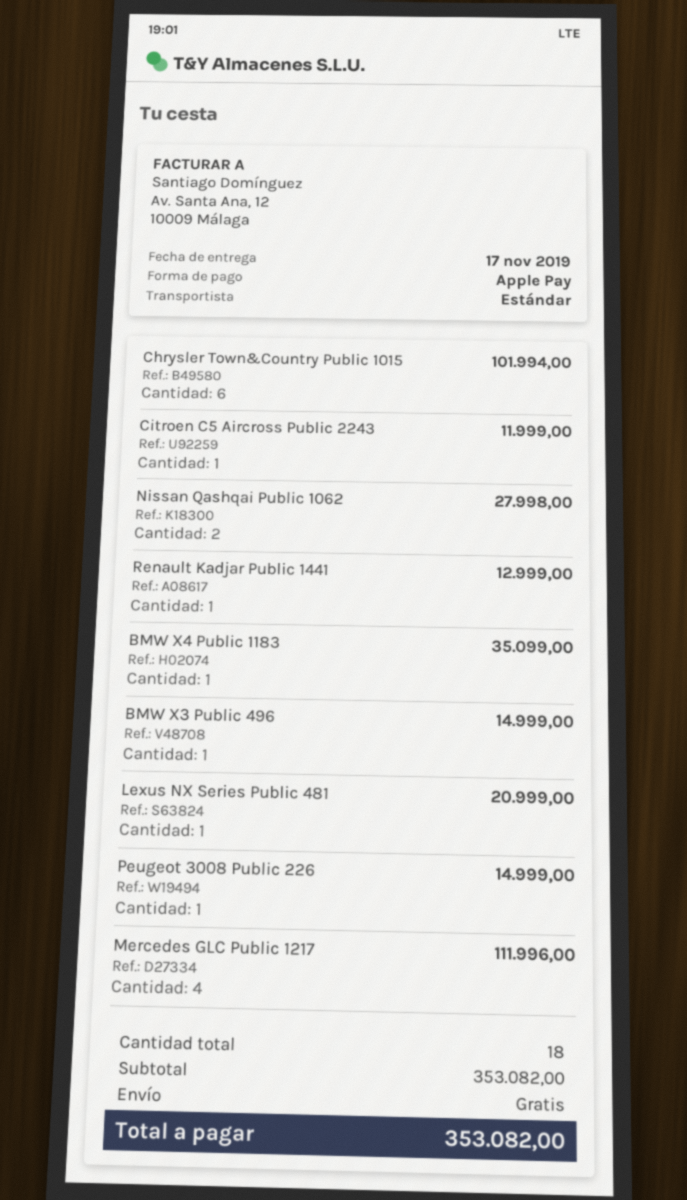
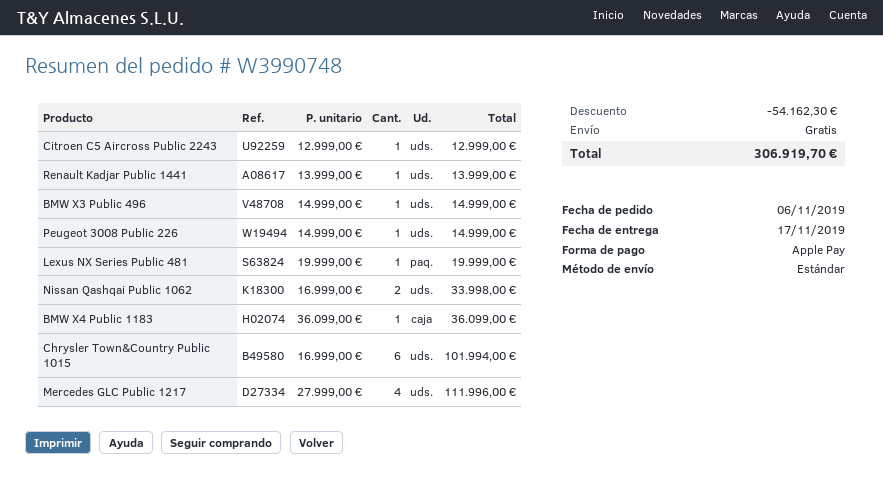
Citroen C5 Aircross Public 2243: 1 for 11999.00 -> 1 for 12999.00
Nissan Qashqai Public 1062: 2 for 27998.00 -> 2 for 33998.00
Renault Kadjar Public 1441: 1 for 12999.00 -> 1 for 13999.00
BMW X4 Public 1183: 1 for 35099.00 -> 1 for 36099.00
Lexus NX Series Public 481: 1 for 20999.00 -> 1 for 19999.00
discount: none -> 54162.30
total: 353082.00 -> 306919.70

